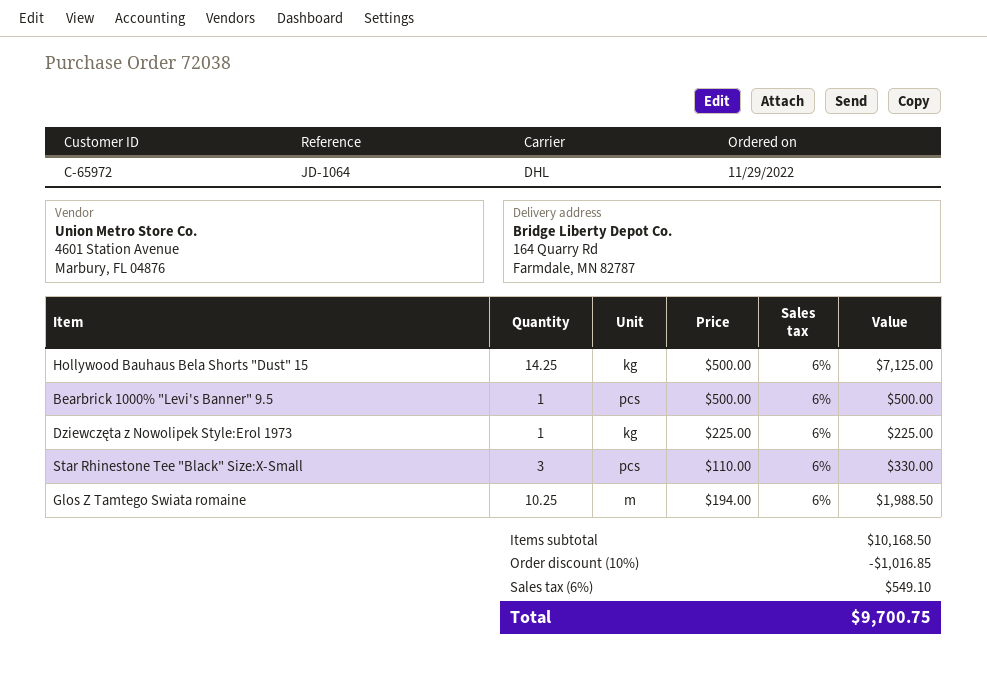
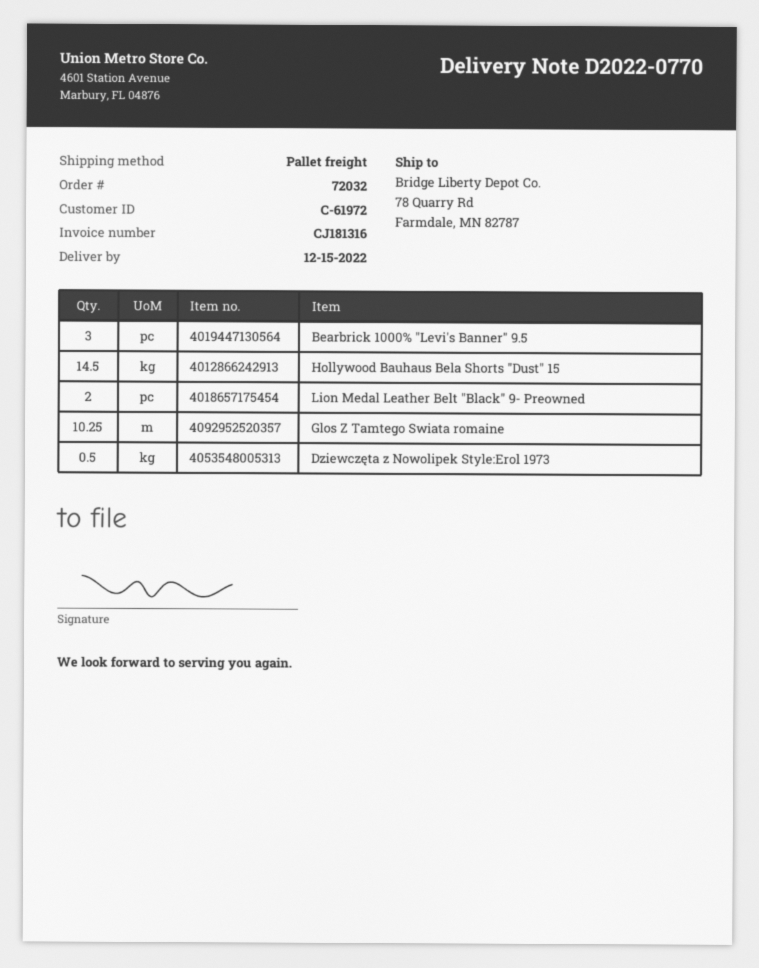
order number: 72038 -> 72032
customer number: C-65972 -> C-61972
shipping method: DHL -> pallet freight
ship to: 164 Quarry Rd, Farmdale, MN 82787 -> 78 Quarry Rd, Farmdale, MN 82787
Hollywood Bauhaus Bela Shorts "Dust" 15: 14.25 -> 14.5
Bearbrick 1000% "Levi's Banner" 9.5: 1 -> 3
Dziewczęta z Nowolipek Style:Erol 1973: 1 -> 0.5
Star Rhinestone Tee "Black" Size:X-Small: 3 -> none
Lion Medal Leather Belt "Black" 9- Preowned: none -> 2

